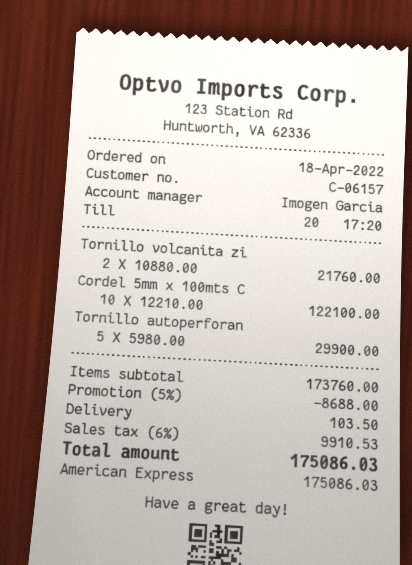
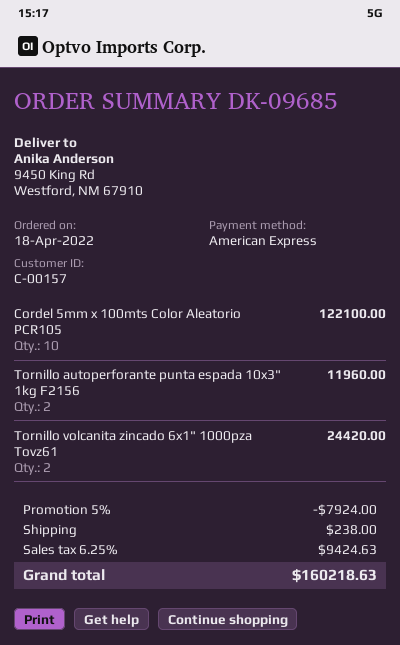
customer number: C-06157 -> C-00157
Tornillo volcanita zi: 2 for 21760.00 -> 2 for 24420.00
Tornillo autoperforan: 5 for 29900.00 -> 2 for 11960.00
discount: 5% = 8688.00 -> 5% = 7924.00
shipping: 103.50 -> 238.00
tax: 6% = 9910.53 -> 6.25% = 9424.63
total: 175086.03 -> 160218.63

